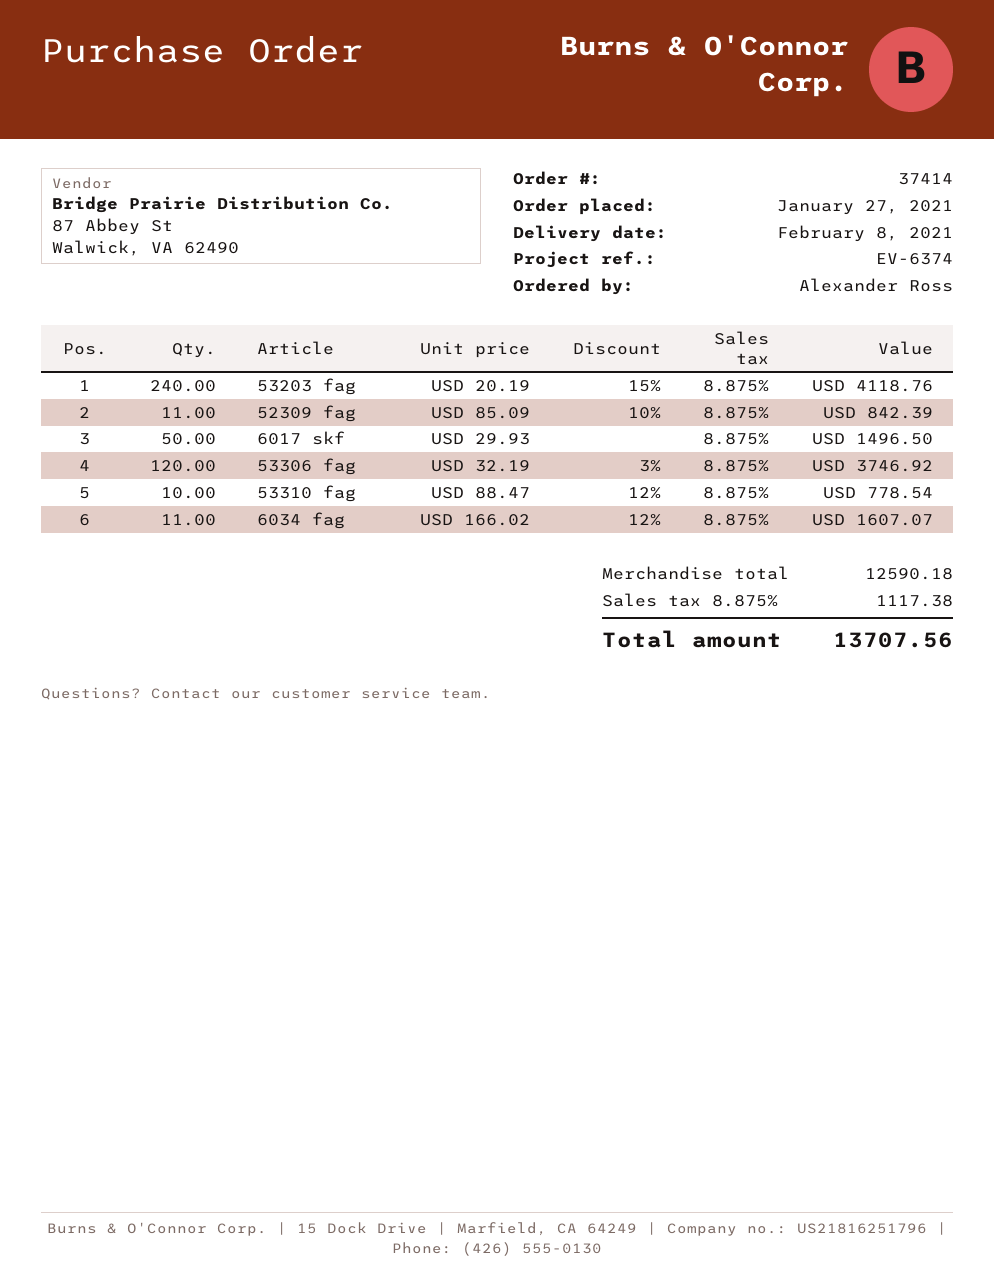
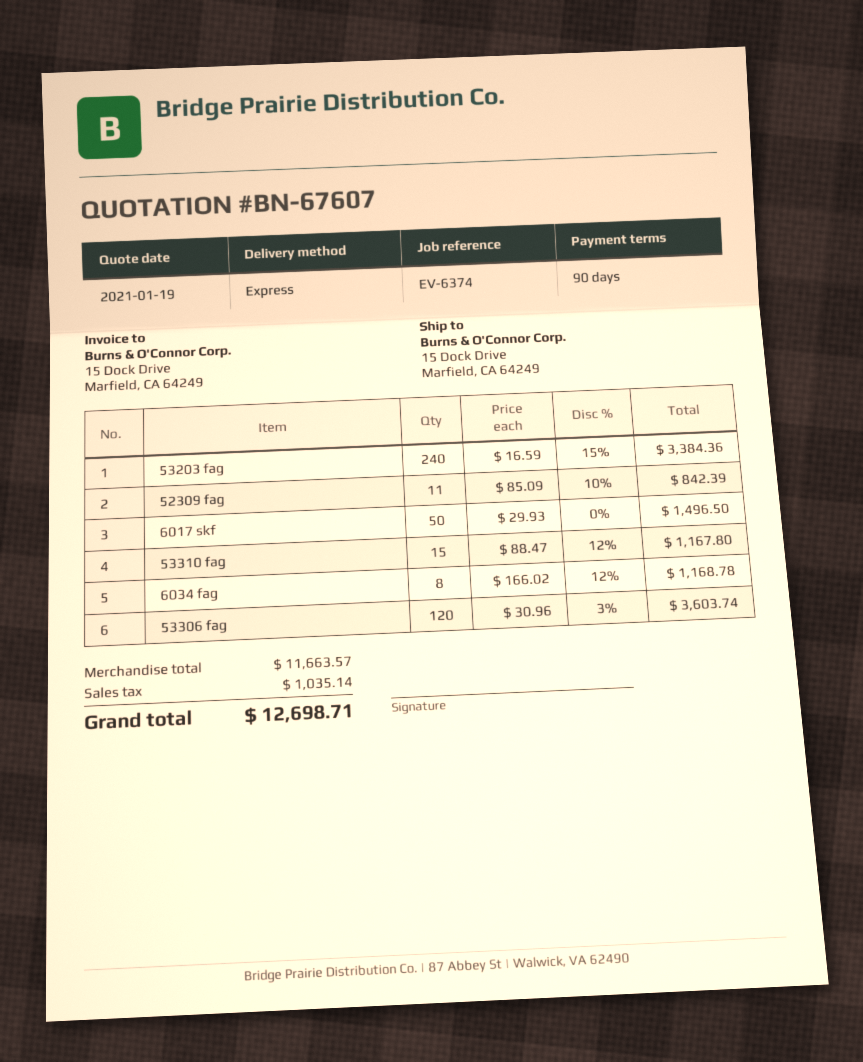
53203 fag: 240 x 20.19 - 15% = 4118.76 -> 240 x 16.59 - 15% = 3384.36
53306 fag: 120 x 32.19 - 3% = 3746.92 -> 120 x 30.96 - 3% = 3603.74
53310 fag: 10 x 88.47 - 12% = 778.54 -> 15 x 88.47 - 12% = 1167.80
6034 fag: 11 x 166.02 - 12% = 1607.07 -> 8 x 166.02 - 12% = 1168.78
subtotal: 12590.18 -> 11663.57
tax: 1117.38 -> 1035.14
total: 13707.56 -> 12698.71

